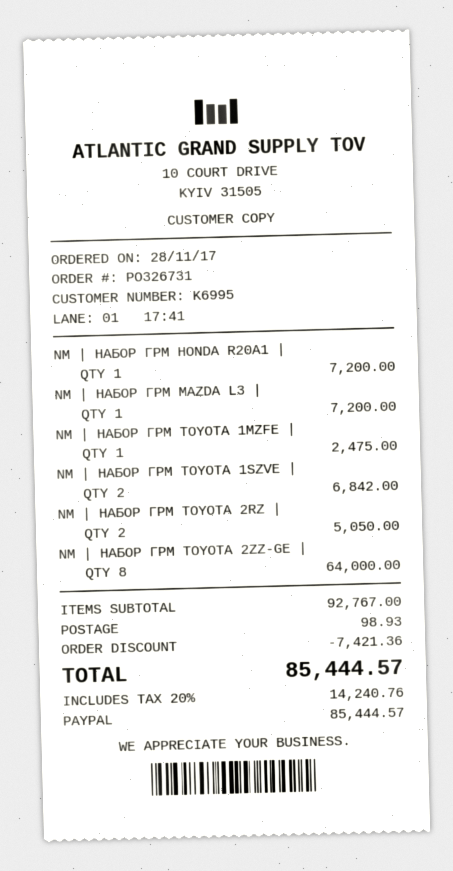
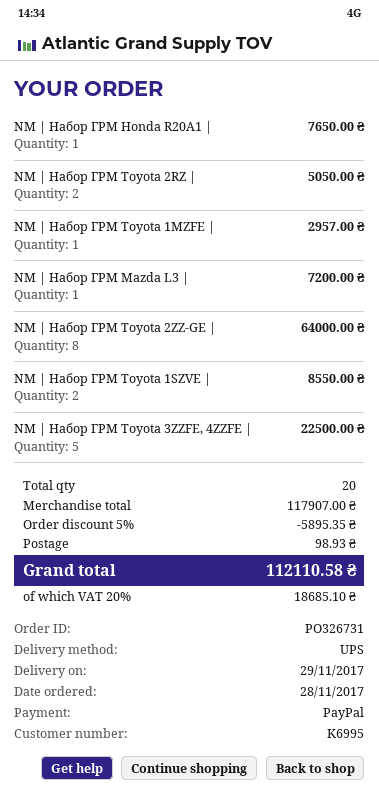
NM | НАБОР ГРМ HONDA R20A1 |: 1 for 7200.00 -> 1 for 7650.00
NM | НАБОР ГРМ TOYOTA 1MZFE |: 1 for 2475.00 -> 1 for 2957.00
NM | НАБОР ГРМ TOYOTA 1SZVE |: 2 for 6842.00 -> 2 for 8550.00
NM | Набор ГРМ Toyota 3ZZFE, 4ZZFE |: none -> 5 for 22500.00
subtotal: 92767.00 -> 117907.00
discount: 7421.36 -> 5895.35
tax: 20% = 14240.76 -> 20% = 18685.10
total: 85444.57 -> 112110.58

